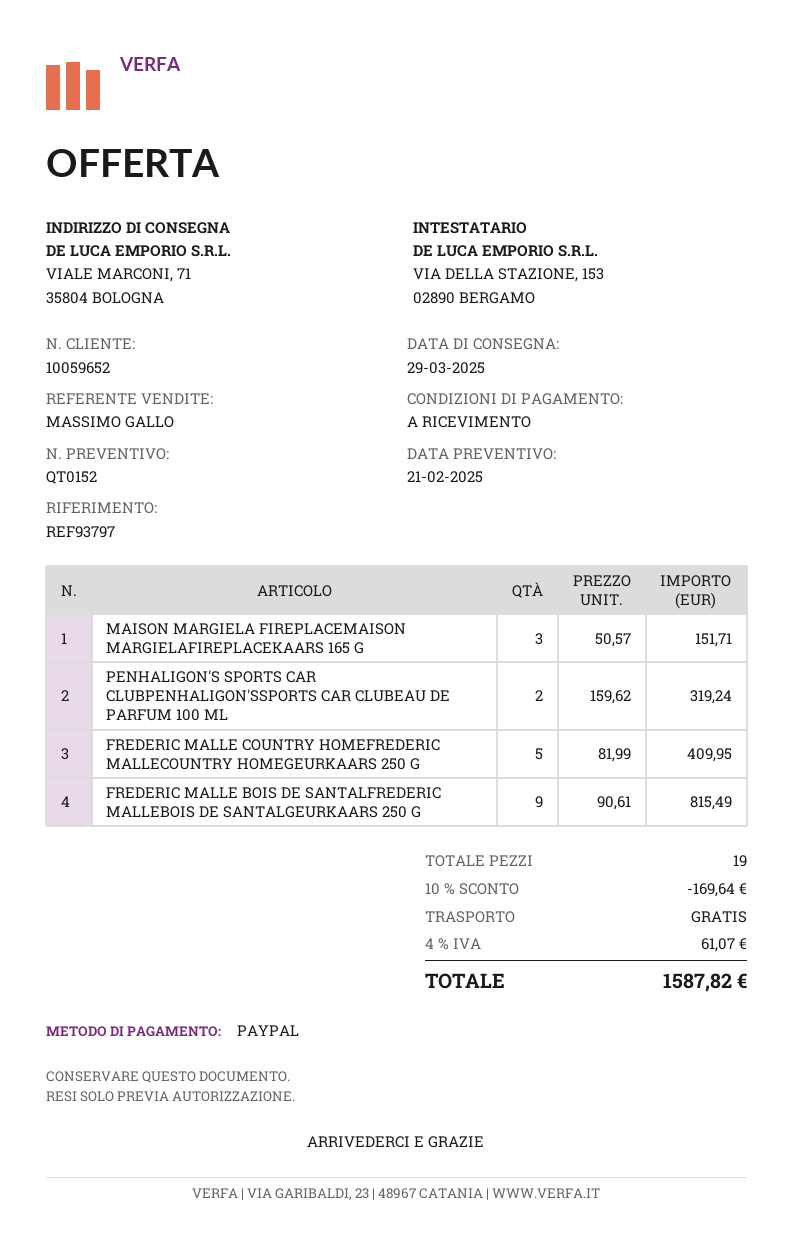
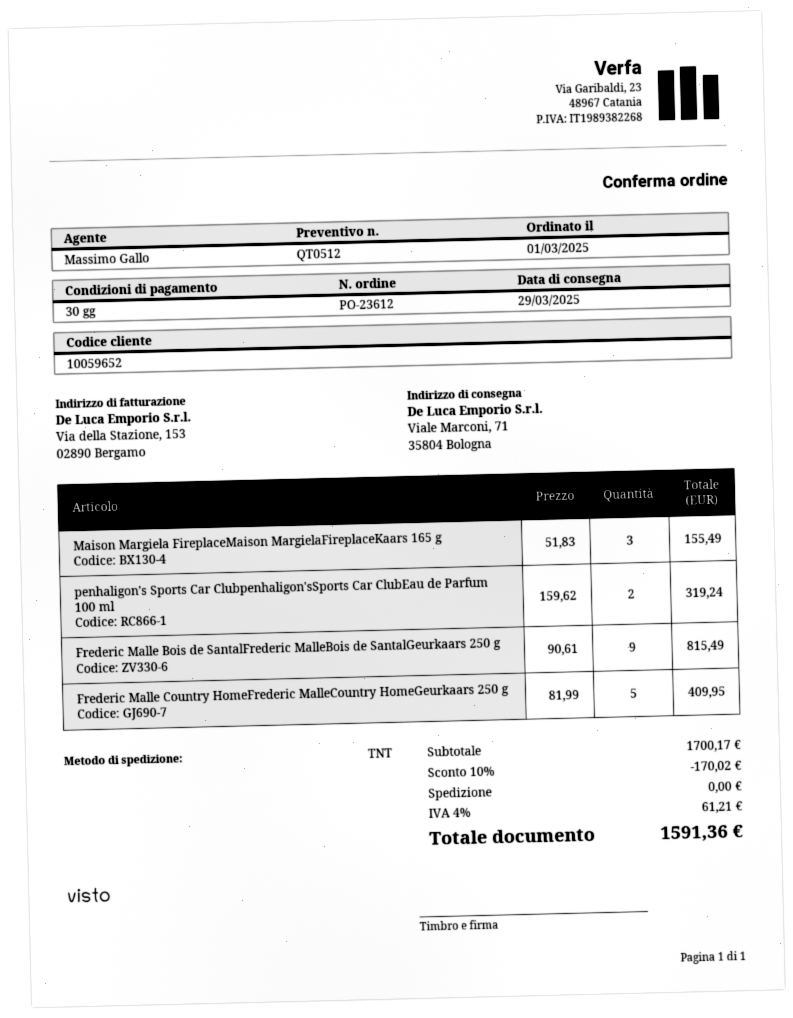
quote number: QT0152 -> QT0512
payment terms: on receipt -> 30 days
MAISON MARGIELA FIREPLACEMAISON MARGIELAFIREPLACEKAARS 165 G: 3 x 50.57 = 151.71 -> 3 x 51.83 = 155.49
discount: 10% = 169.64 -> 10% = 170.02
tax: 4% = 61.07 -> 4% = 61.21
total: 1587.82 -> 1591.36

